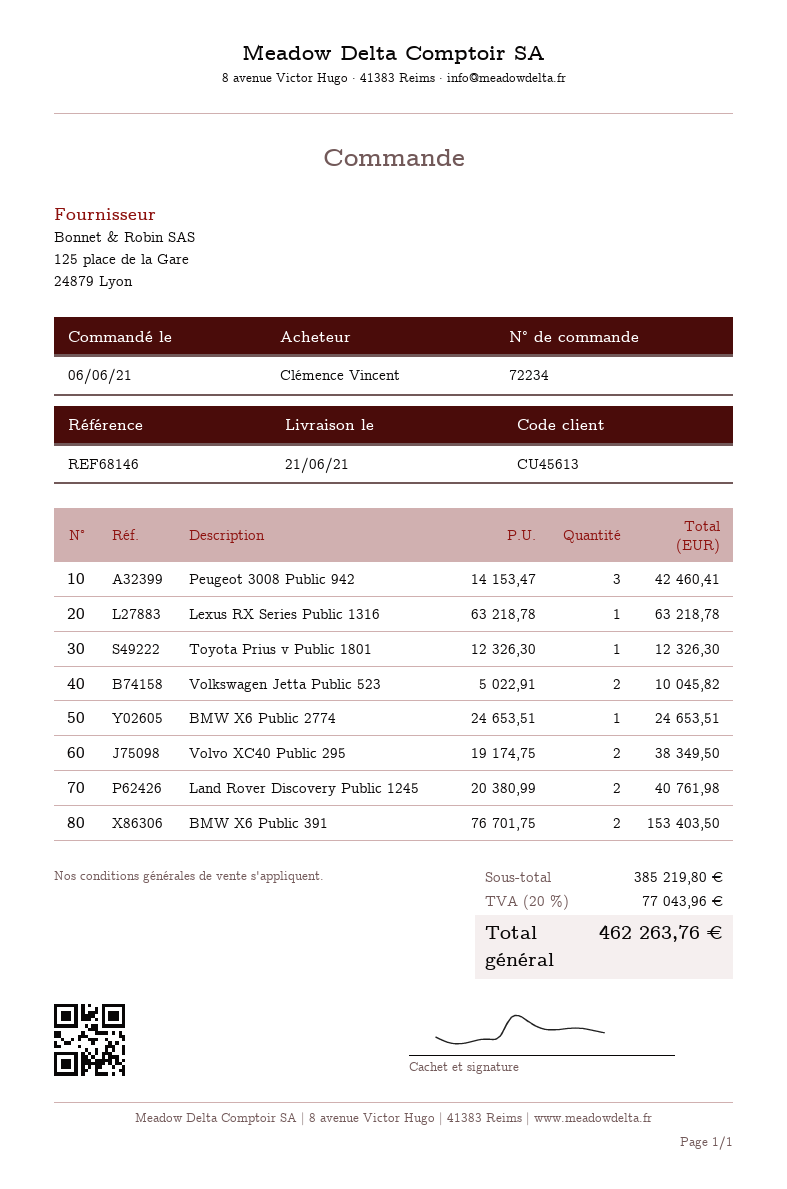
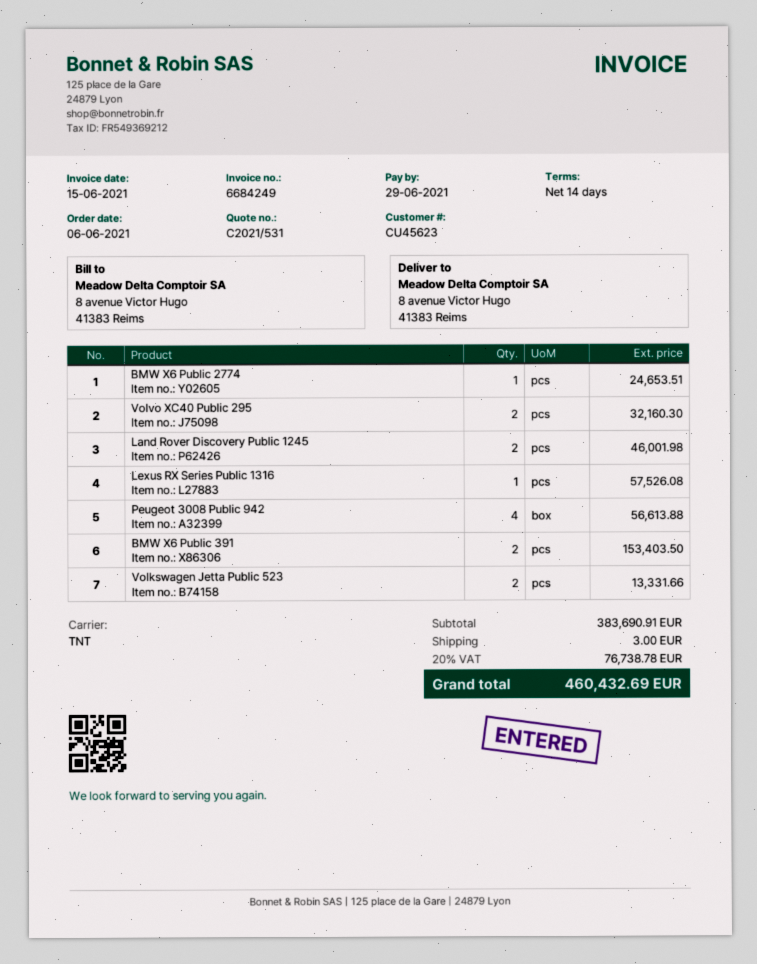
customer number: CU45613 -> CU45623
Peugeot 3008 Public 942: 3 for 42460.41 -> 4 for 56613.88
Lexus RX Series Public 1316: 1 for 63218.78 -> 1 for 57526.08
Toyota Prius v Public 1801: 1 for 12326.30 -> none
Volkswagen Jetta Public 523: 2 for 10045.82 -> 2 for 13331.66
Volvo XC40 Public 295: 2 for 38349.50 -> 2 for 32160.30
Land Rover Discovery Public 1245: 2 for 40761.98 -> 2 for 46001.98
subtotal: 385219.80 -> 383690.91
shipping: none -> 3.00
tax: 20% = 77043.96 -> 20% = 76738.78
total: 462263.76 -> 460432.69

